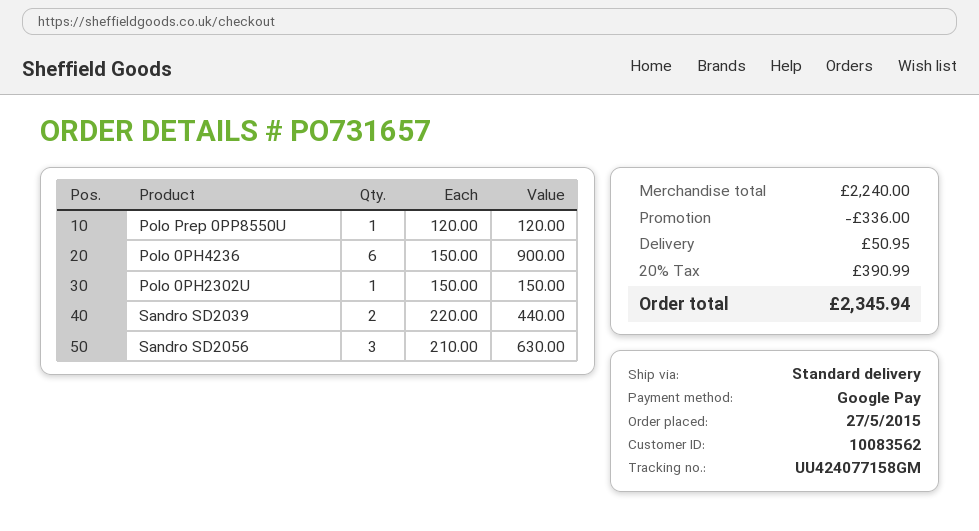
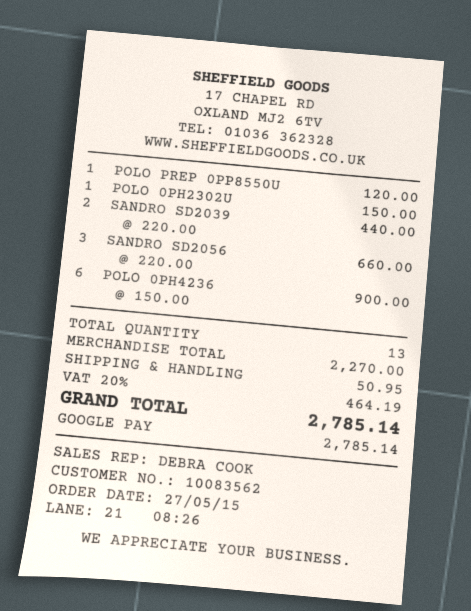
Sandro SD2056: 3 x 210.00 = 630.00 -> 3 x 220.00 = 660.00
subtotal: 2240.00 -> 2270.00
discount: 336.00 -> none
tax: 20% = 390.99 -> 20% = 464.19
total: 2345.94 -> 2785.14

